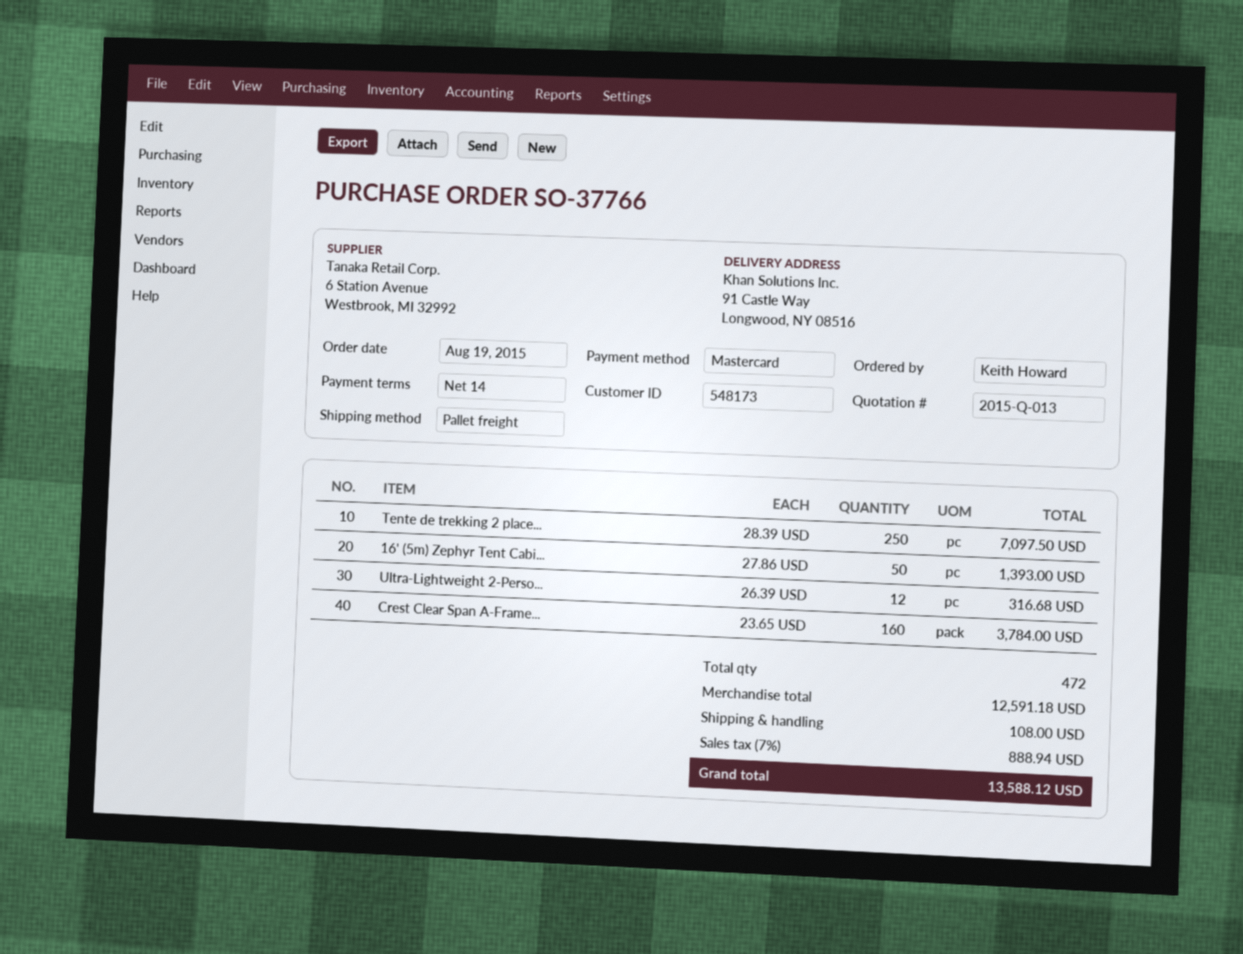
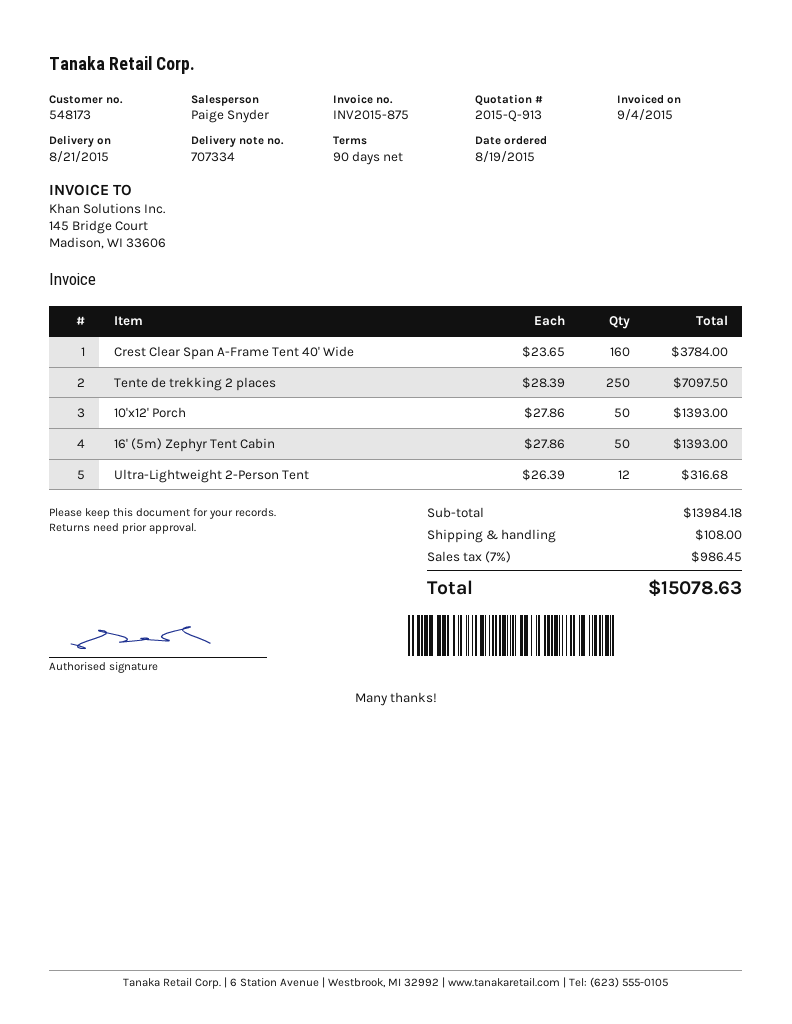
quote number: 2015-Q-013 -> 2015-Q-913
payment terms: 14 days -> 90 days
10'x12' Porch: none -> 50 x 27.86 = 1393.00
subtotal: 12591.18 -> 13984.18
tax: 7% = 888.94 -> 7% = 986.45
total: 13588.12 -> 15078.63

